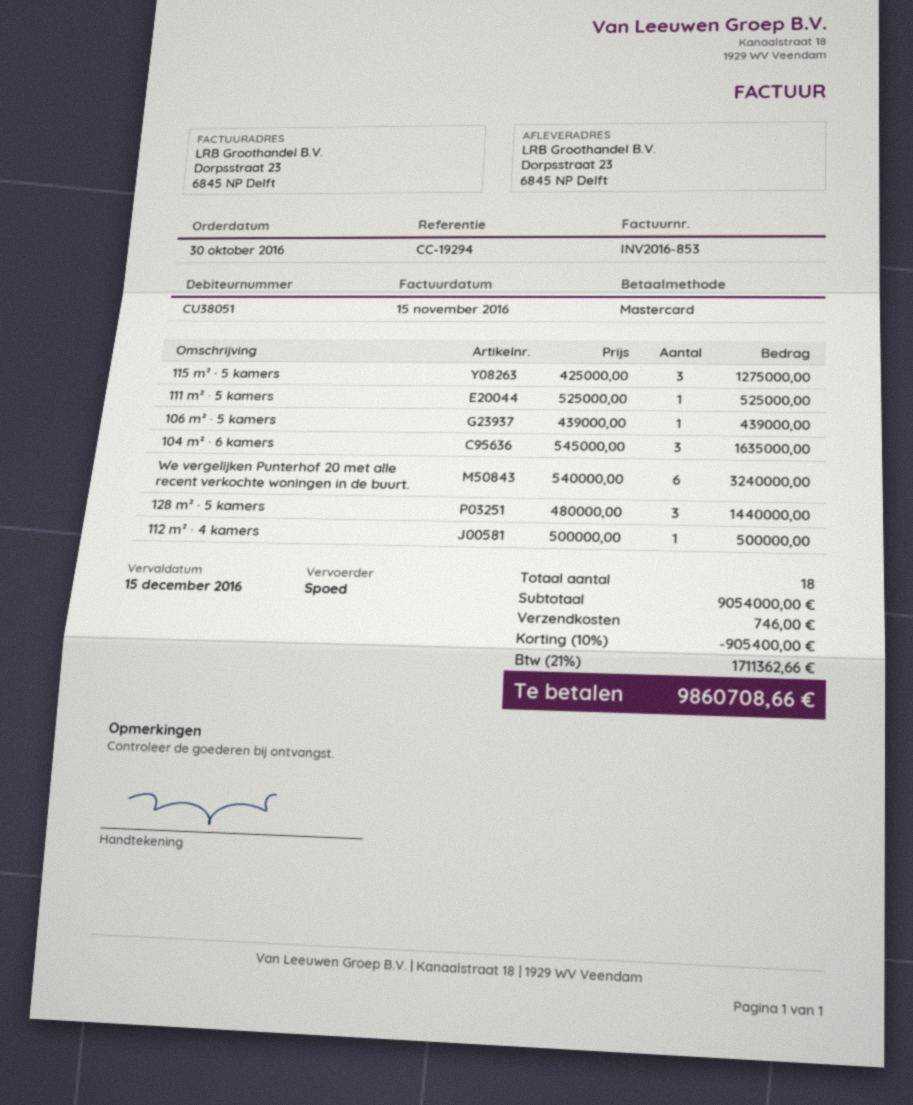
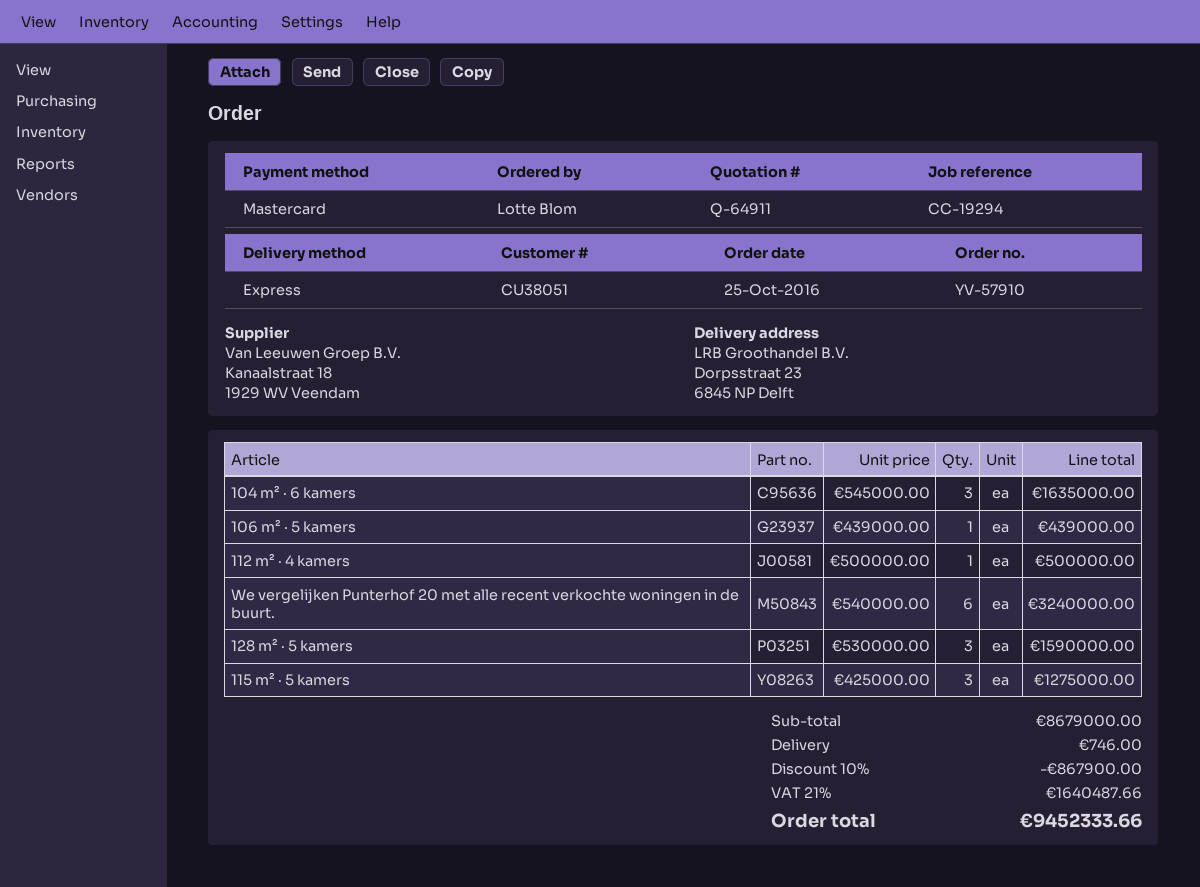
order date: 2016-10-30 -> 2016-10-25
111 m² · 5 kamers: 1 x 525000.00 = 525000.00 -> none
128 m² · 5 kamers: 3 x 480000.00 = 1440000.00 -> 3 x 530000.00 = 1590000.00
subtotal: 9054000.00 -> 8679000.00
discount: 10% = 905400.00 -> 10% = 867900.00
tax: 21% = 1711362.66 -> 21% = 1640487.66
total: 9860708.66 -> 9452333.66

